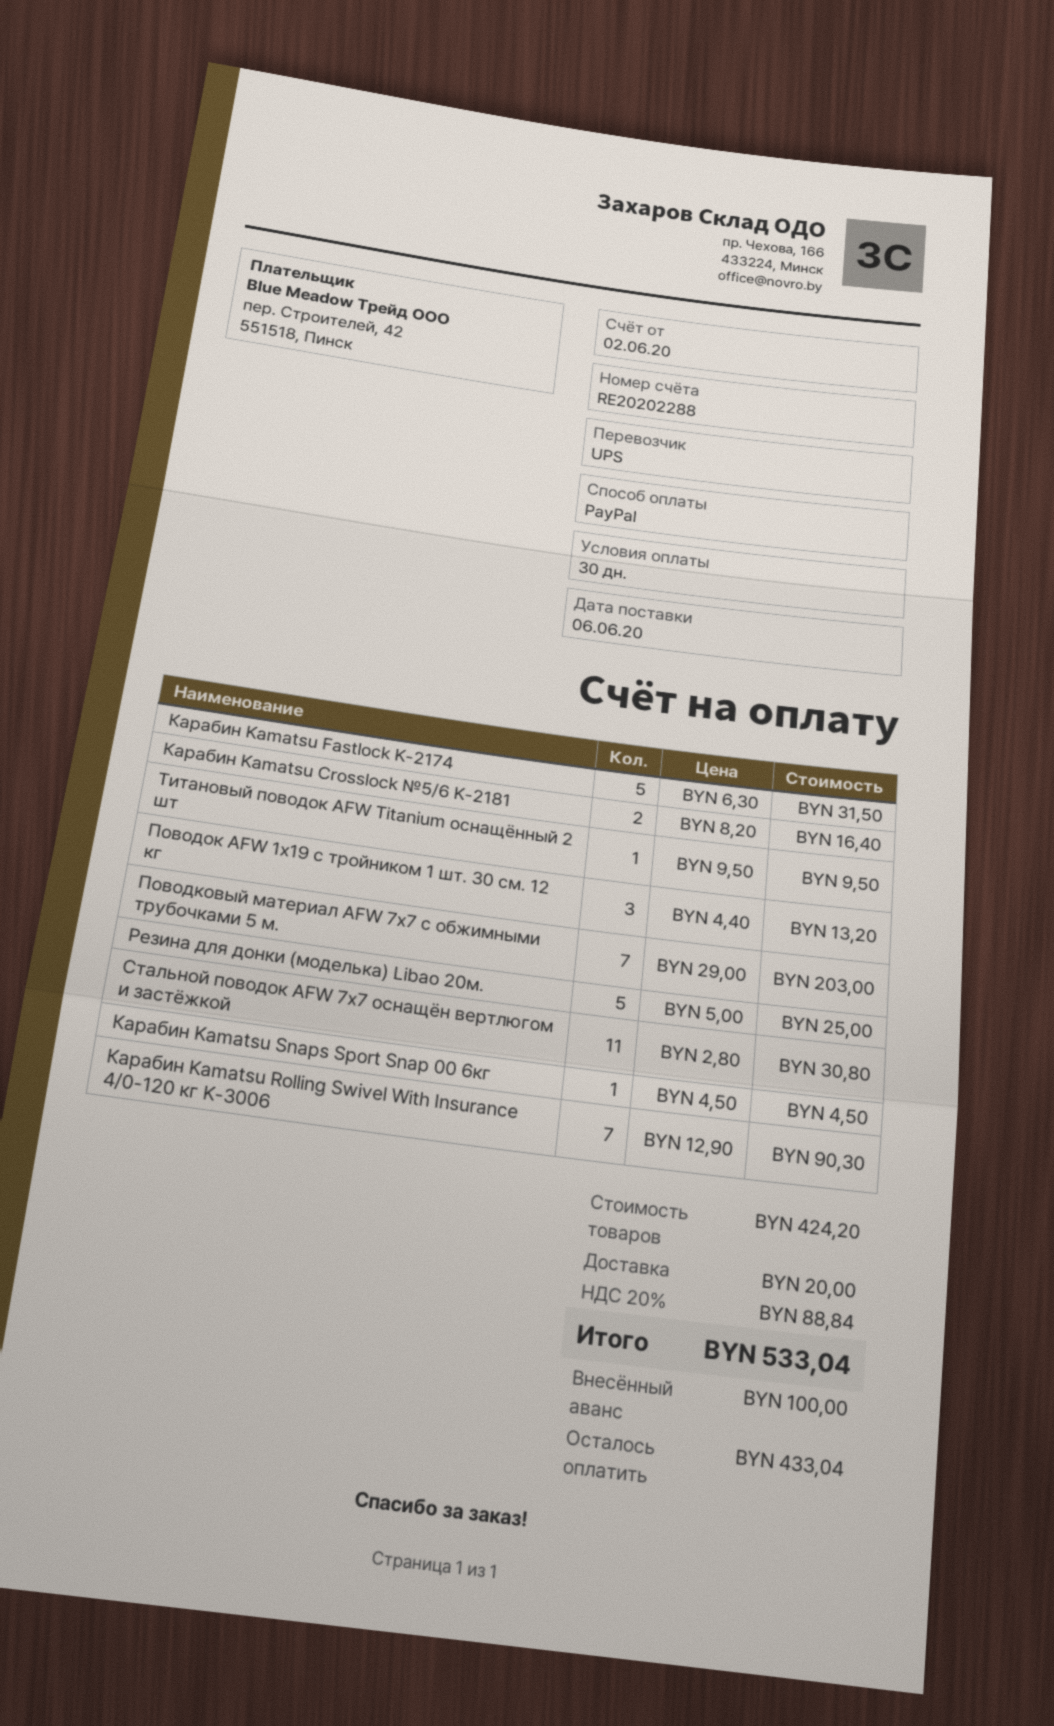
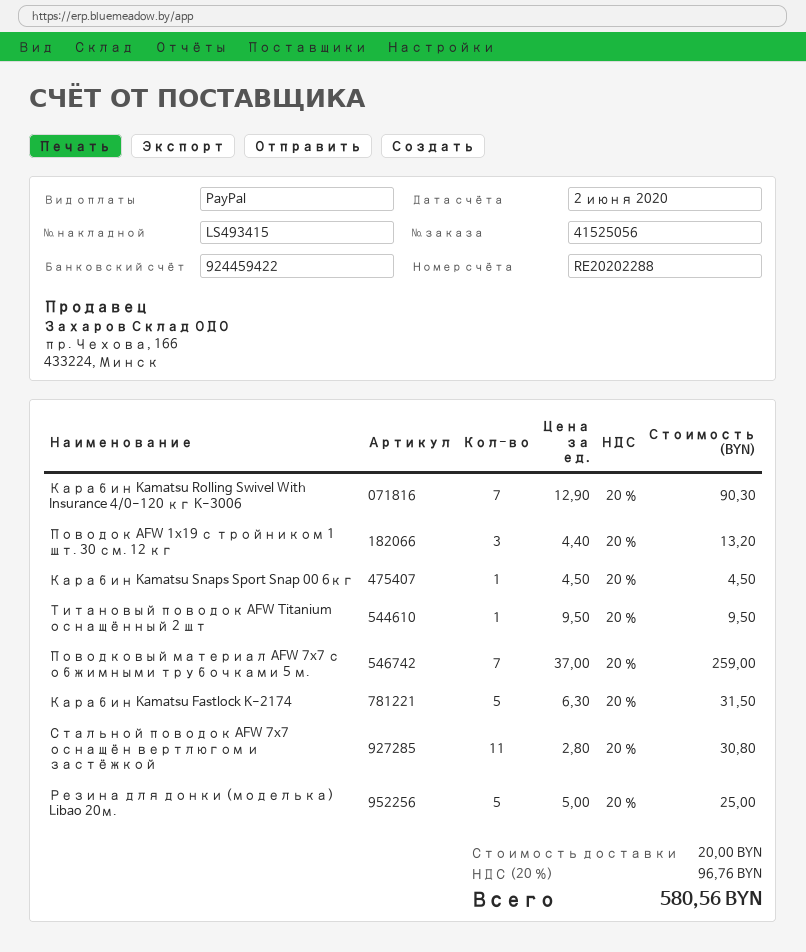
Карабин Kamatsu Crosslock №5/6 K-2181: 2 x 8.20 = 16.40 -> none
Поводковый материал AFW 7x7 с обжимными трубочками 5 м.: 7 x 29.00 = 203.00 -> 7 x 37.00 = 259.00
tax: 20% = 88.84 -> 20% = 96.76
total: 533.04 -> 580.56

